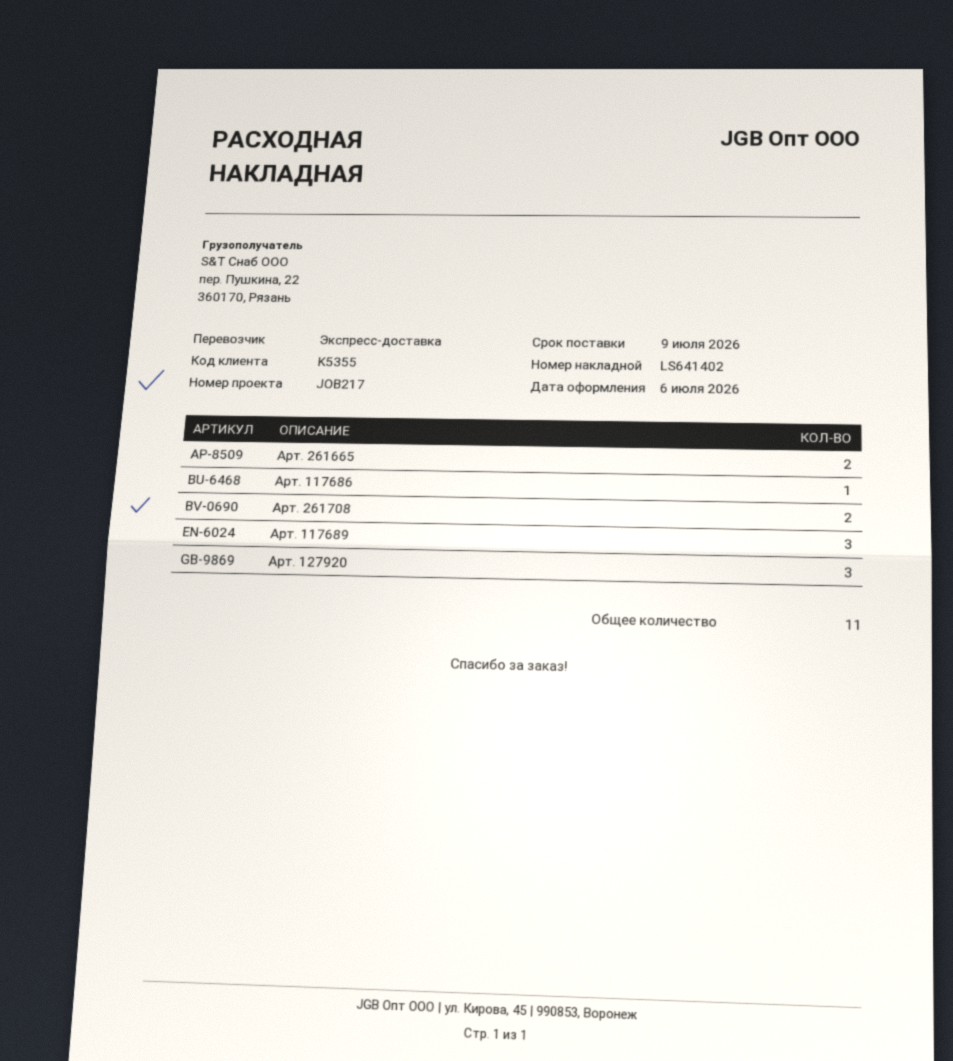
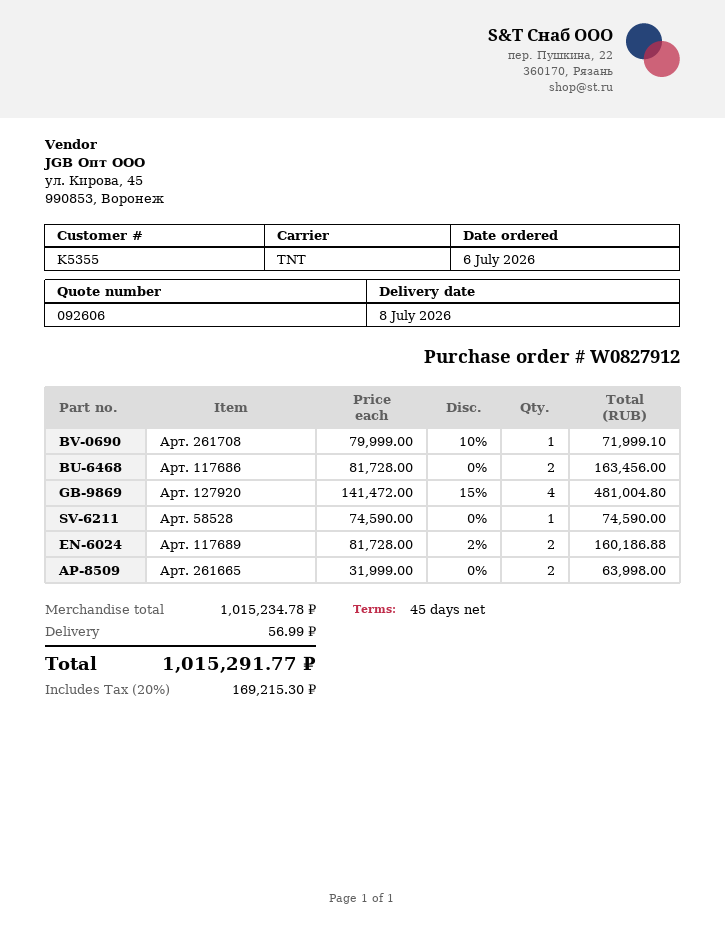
delivery date: 2026-07-09 -> 2026-07-08
shipping method: express -> TNT
Арт. 117686: 1 -> 2
Арт. 261708: 2 -> 1
Арт. 117689: 3 -> 2
Арт. 127920: 3 -> 4
Арт. 58528: none -> 1

